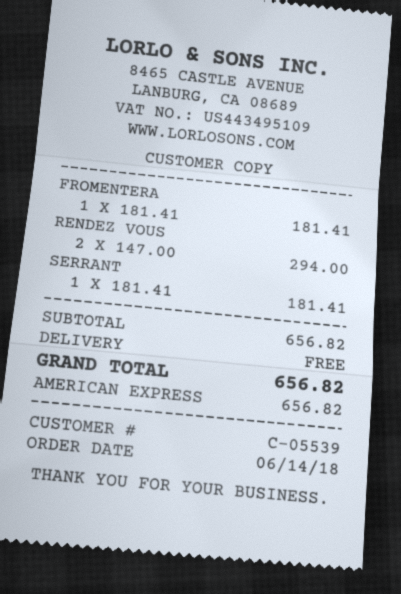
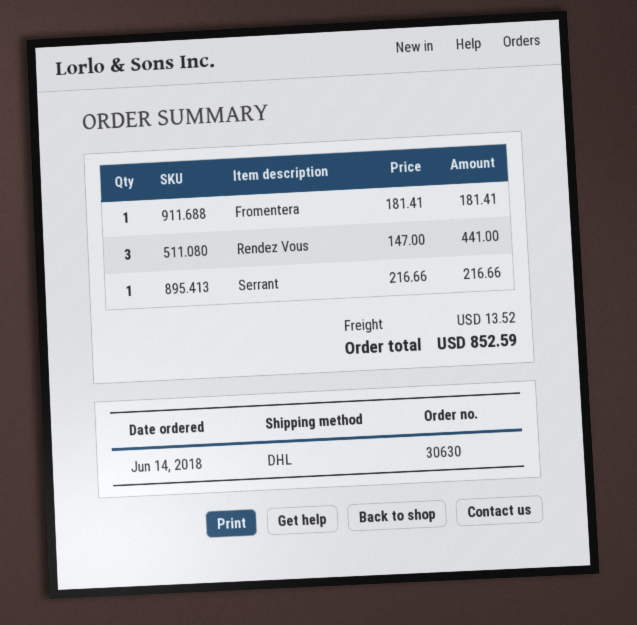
RENDEZ VOUS: 2 x 147.00 = 294.00 -> 3 x 147.00 = 441.00
SERRANT: 1 x 181.41 = 181.41 -> 1 x 216.66 = 216.66
shipping: 0.00 -> 13.52
total: 656.82 -> 852.59

